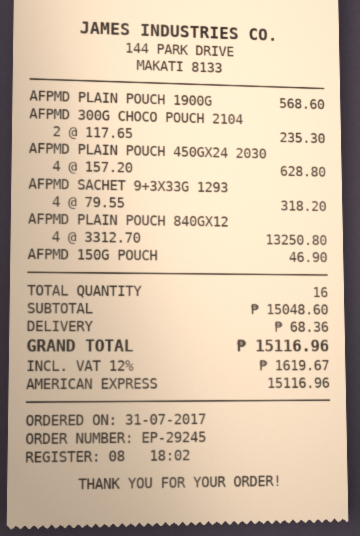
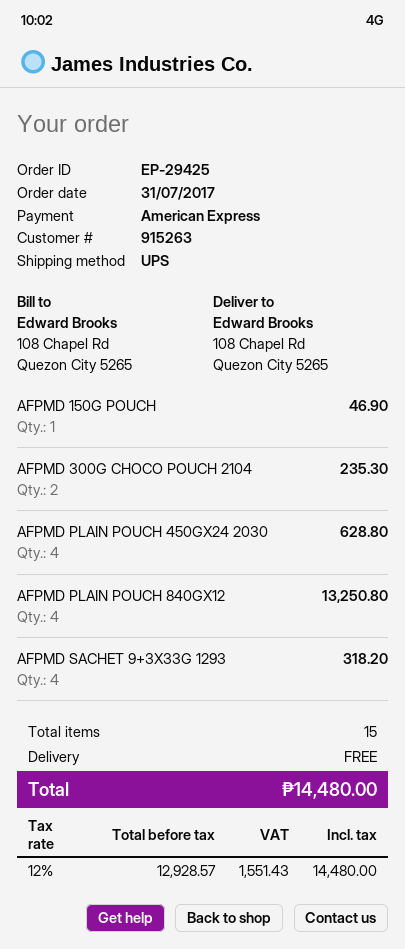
order number: EP-29245 -> EP-29425
AFPMD PLAIN POUCH 1900G: 1 for 568.60 -> none
total quantity: 16 -> 15
shipping: 68.36 -> 0.00
tax: 12% = 1619.67 -> 12% = 1551.43
total: 15116.96 -> 14480.00

